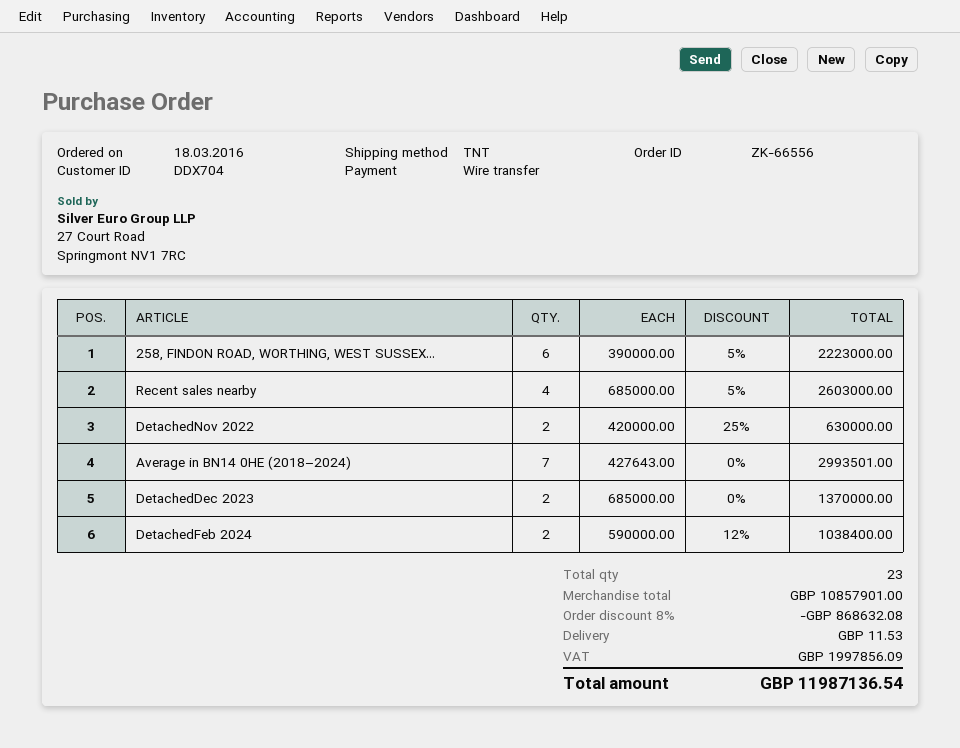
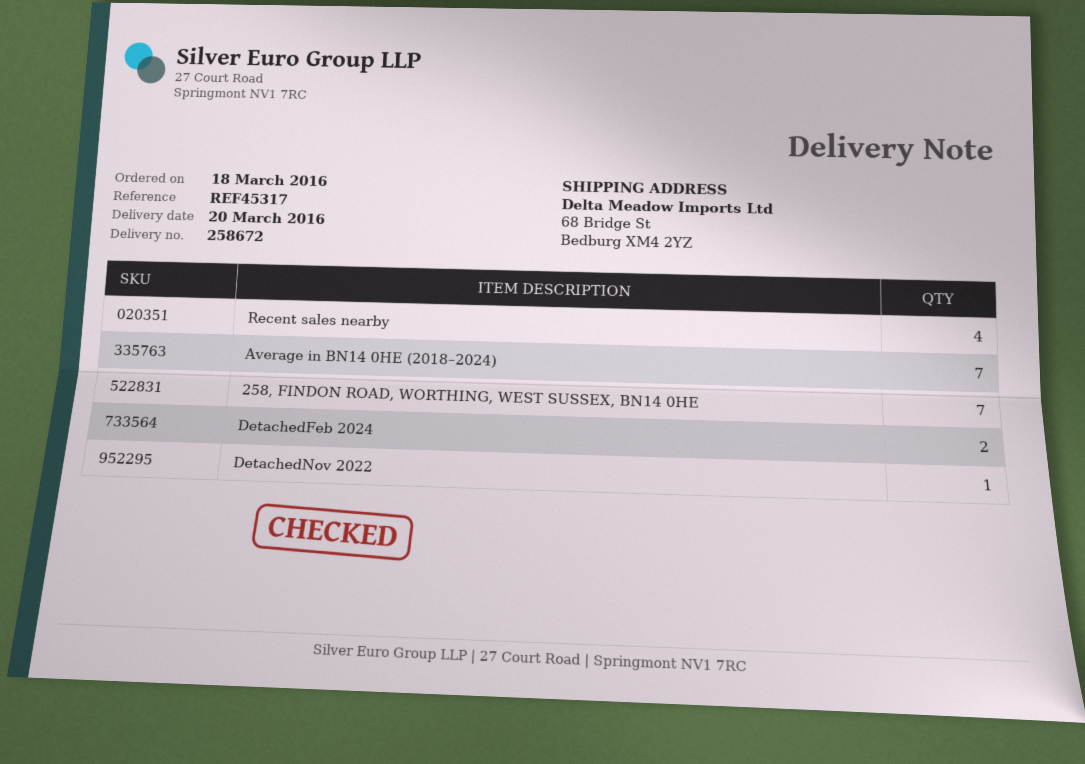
258, FINDON ROAD, WORTHING, WEST SUSSEX...: 6 -> 7
DetachedNov 2022: 2 -> 1
DetachedDec 2023: 2 -> none

